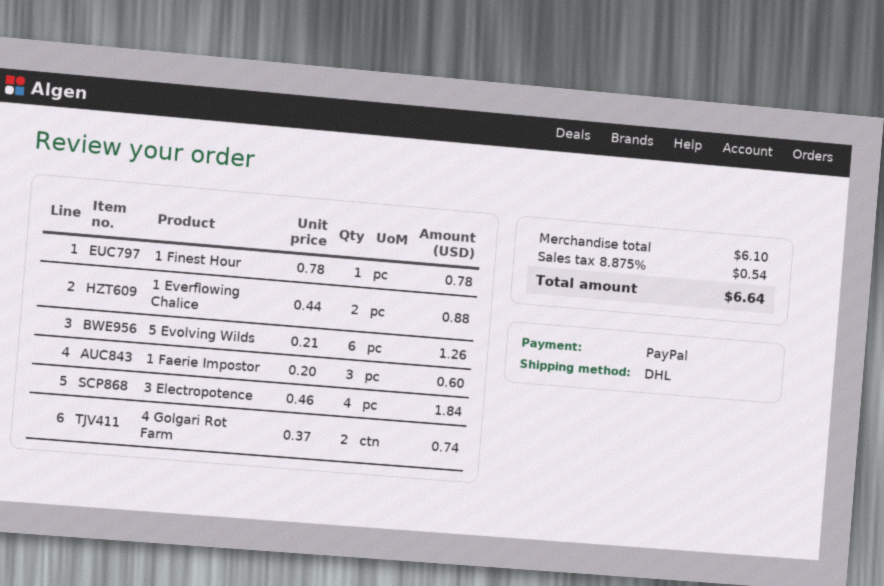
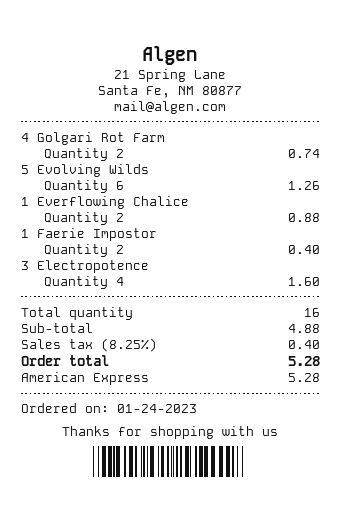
payment method: PayPal -> American Express
1 Finest Hour: 1 for 0.78 -> none
1 Faerie Impostor: 3 for 0.60 -> 2 for 0.40
3 Electropotence: 4 for 1.84 -> 4 for 1.60
subtotal: 6.10 -> 4.88
tax: 8.875% = 0.54 -> 8.25% = 0.40
total: 6.64 -> 5.28

